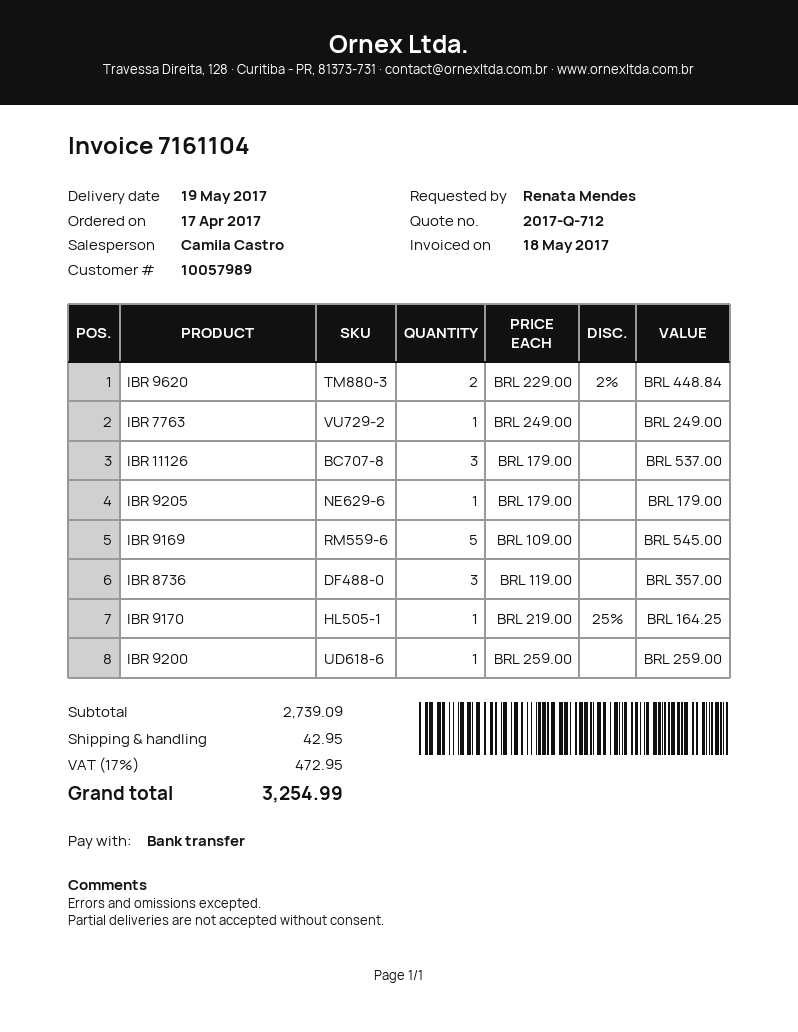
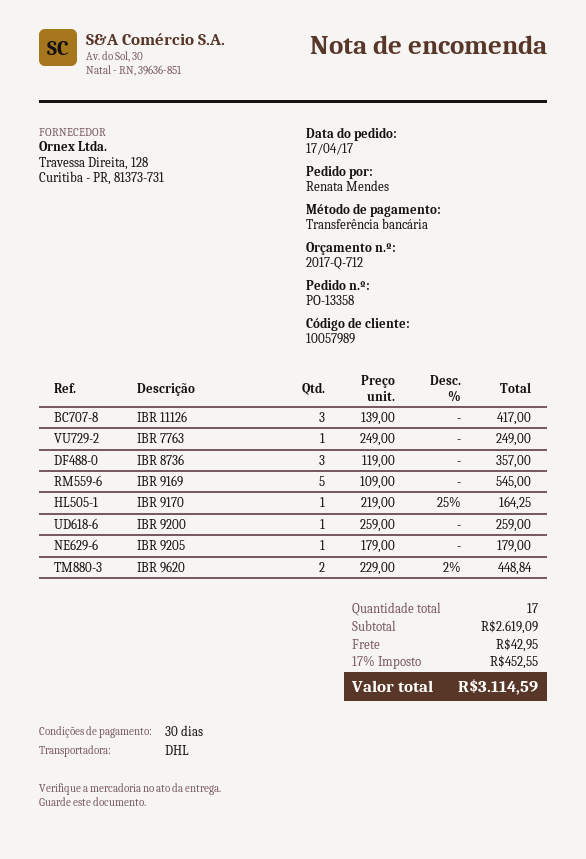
IBR 11126: 3 x 179.00 = 537.00 -> 3 x 139.00 = 417.00
subtotal: 2739.09 -> 2619.09
tax: 17% = 472.95 -> 17% = 452.55
total: 3254.99 -> 3114.59

